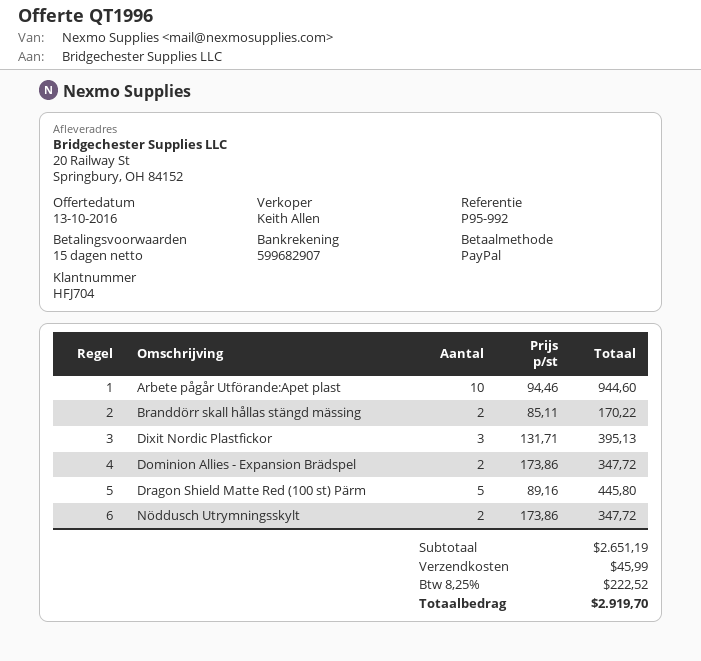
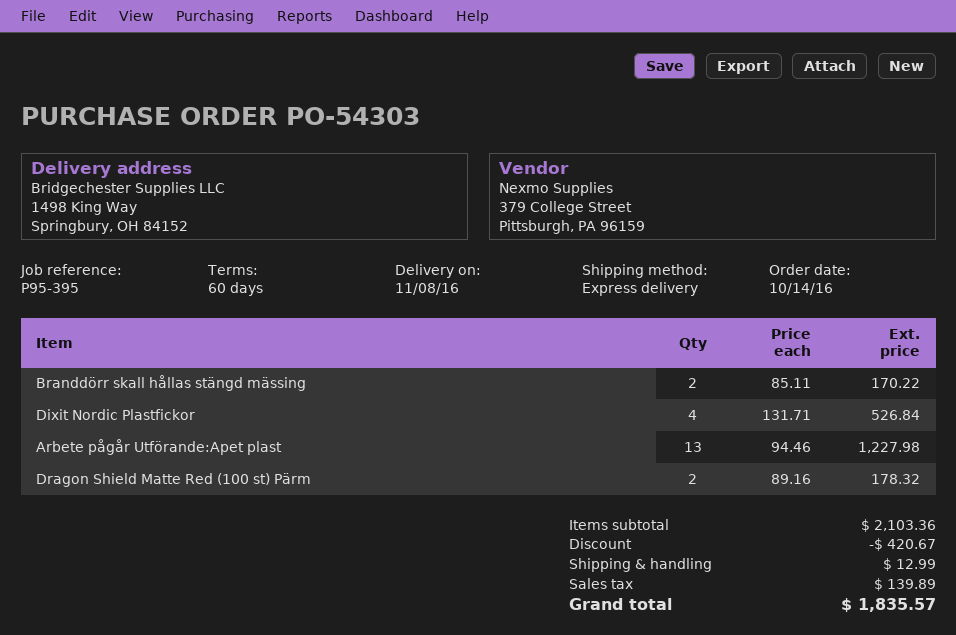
payment terms: 15 days -> 60 days
reference: P95-992 -> P95-395
ship to: 20 Railway St, Springbury, OH 84152 -> 1498 King Way, Springbury, OH 84152
Arbete pågår Utförande:Apet plast: 10 x 94.46 = 944.60 -> 13 x 94.46 = 1227.98
Dixit Nordic Plastfickor: 3 x 131.71 = 395.13 -> 4 x 131.71 = 526.84
Dominion Allies - Expansion Brädspel: 2 x 173.86 = 347.72 -> none
Dragon Shield Matte Red (100 st) Pärm: 5 x 89.16 = 445.80 -> 2 x 89.16 = 178.32
Nöddusch Utrymningsskylt: 2 x 173.86 = 347.72 -> none
subtotal: 2651.19 -> 2103.36
discount: none -> 420.67
shipping: 45.99 -> 12.99
tax: 222.52 -> 139.89
total: 2919.70 -> 1835.57

